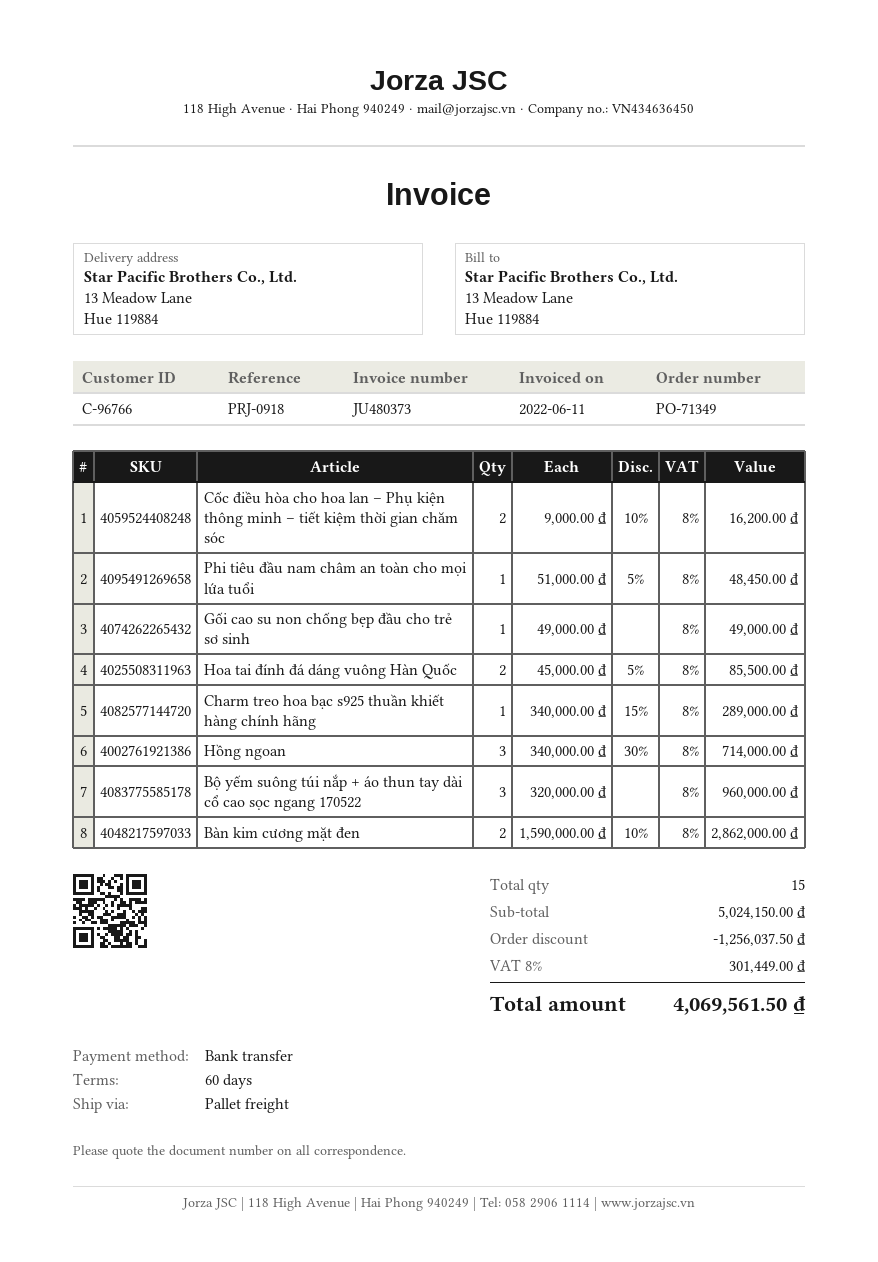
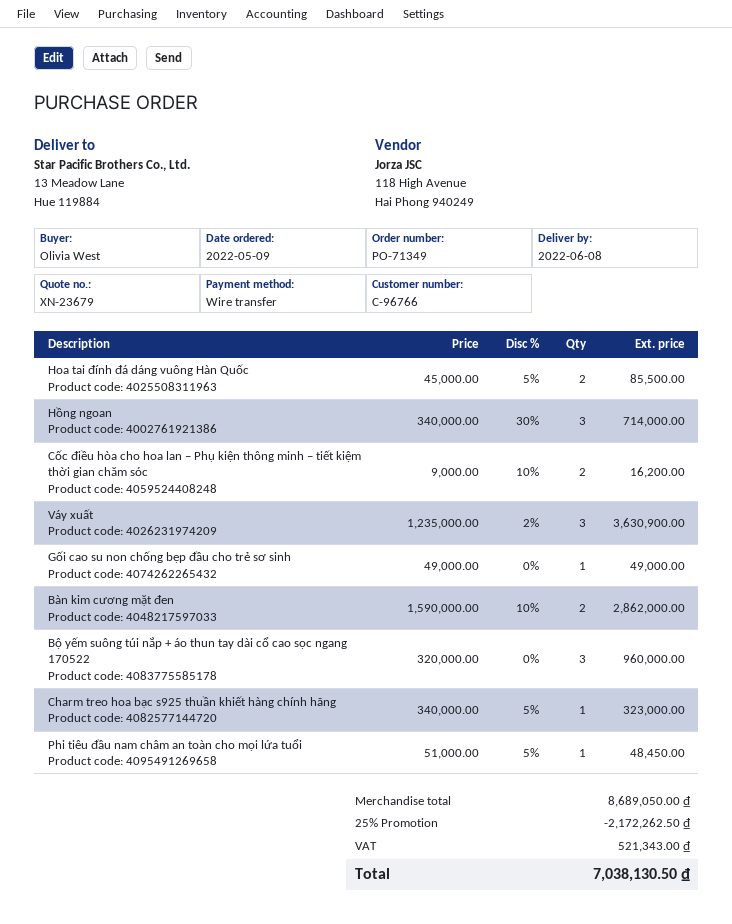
Charm treo hoa bạc s925 thuần khiết hàng chính hãng: 1 x 340000.00 - 15% = 289000.00 -> 1 x 340000.00 - 5% = 323000.00
Váy xuất: none -> 3 x 1235000.00 - 2% = 3630900.00
subtotal: 5024150.00 -> 8689050.00
discount: 1256037.50 -> 2172262.50
tax: 301449.00 -> 521343.00
total: 4069561.50 -> 7038130.50

